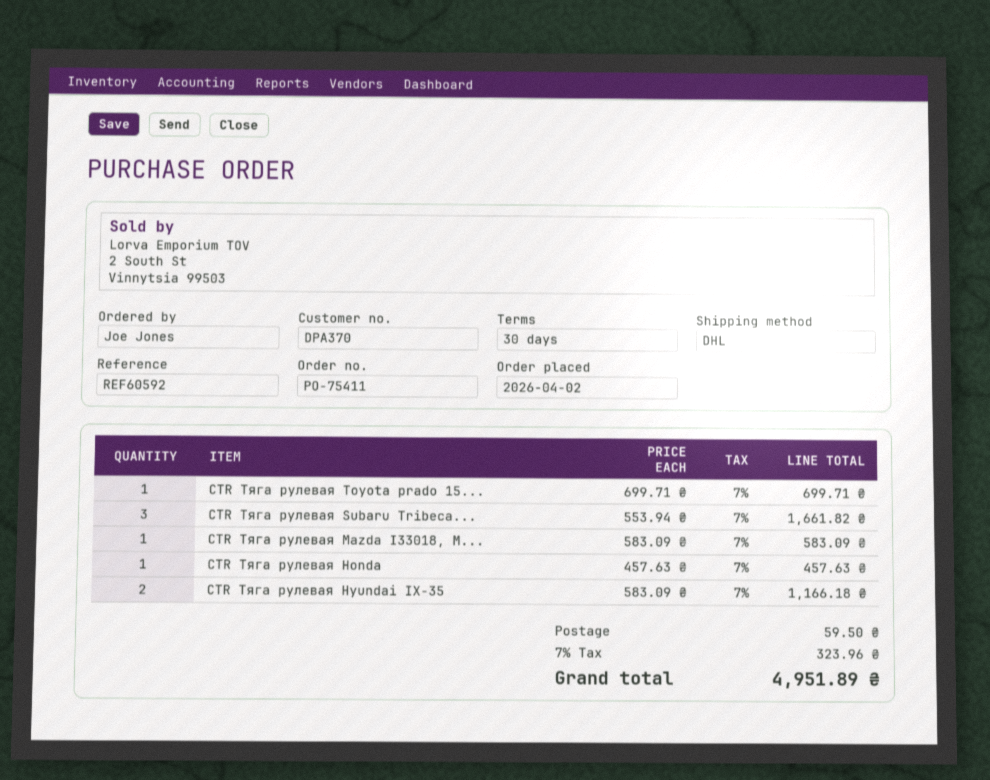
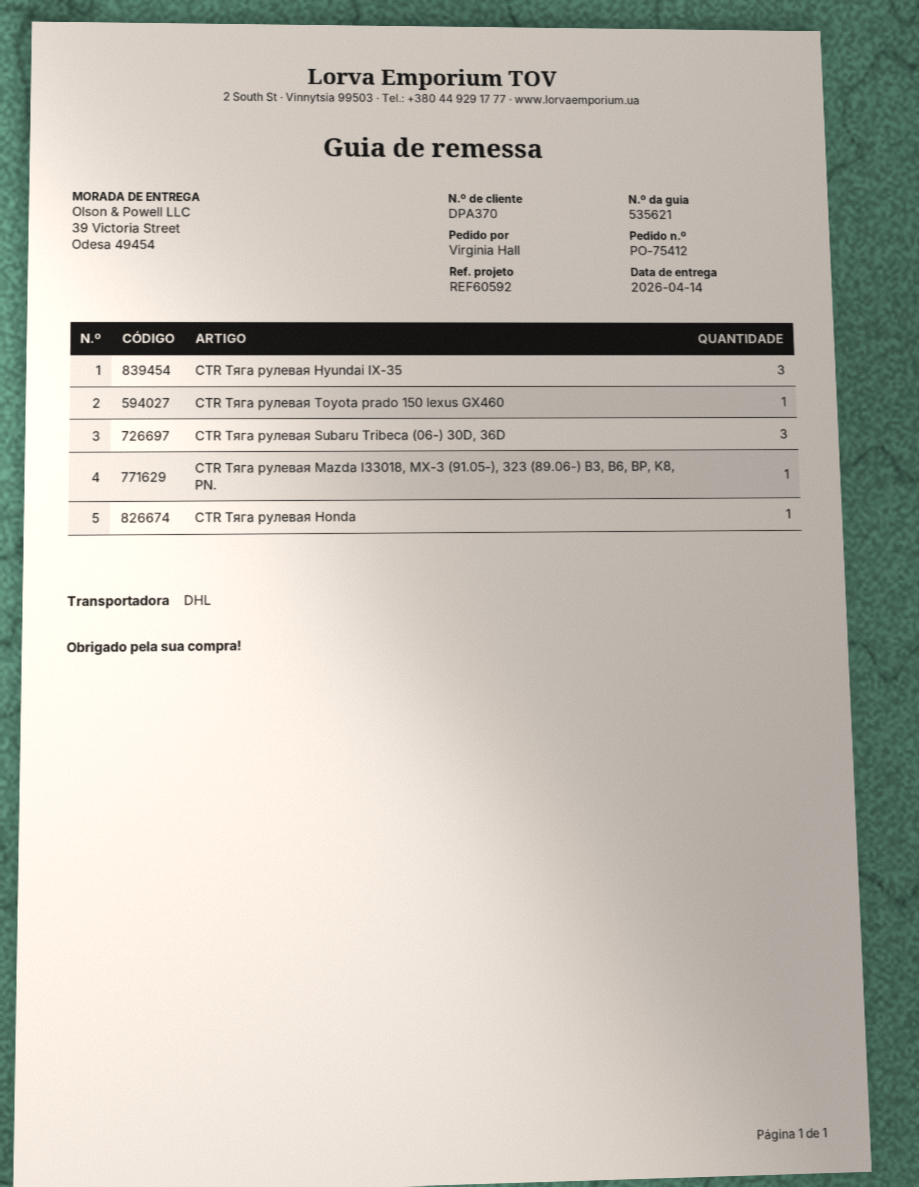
order number: PO-75411 -> PO-75412
ordered by: Joe Jones -> Virginia Hall
CTR Тяга рулевая Hyundai IX-35: 2 -> 3

